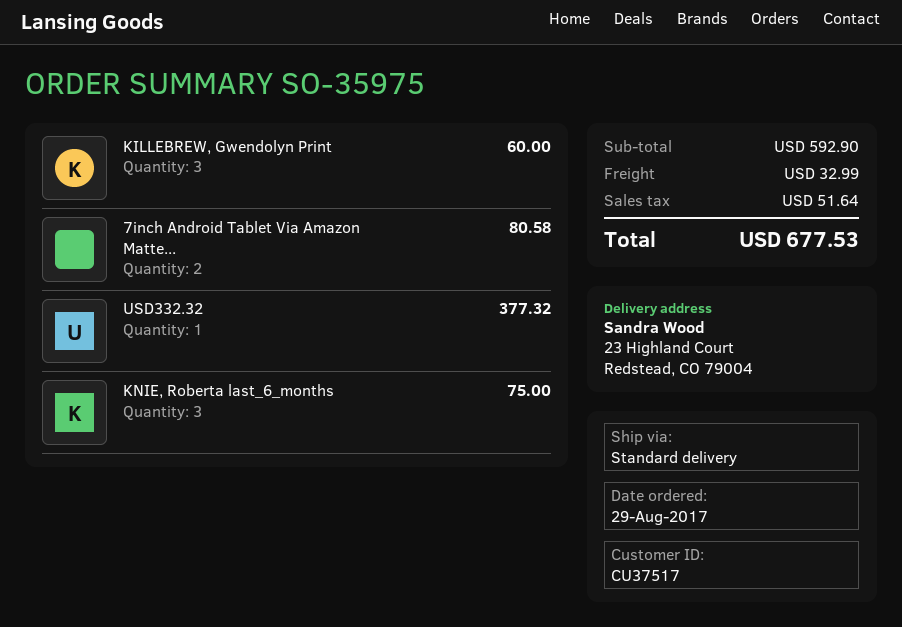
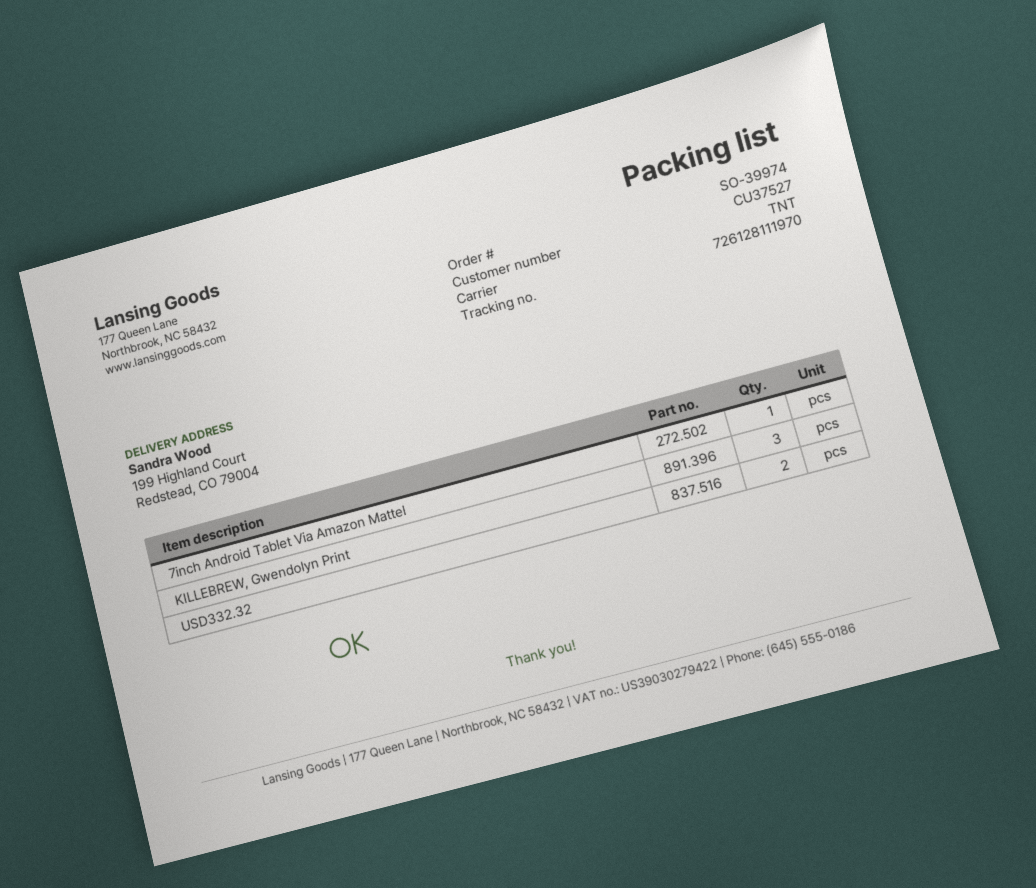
order number: SO-35975 -> SO-39974
customer number: CU37517 -> CU37527
shipping method: standard -> TNT
ship to: 23 Highland Court, Redstead, CO 79004 -> 199 Highland Court, Redstead, CO 79004
7inch Android Tablet Via Amazon Matte...: 2 -> 1
USD332.32: 1 -> 2
KNIE, Roberta last_6_months: 3 -> none

